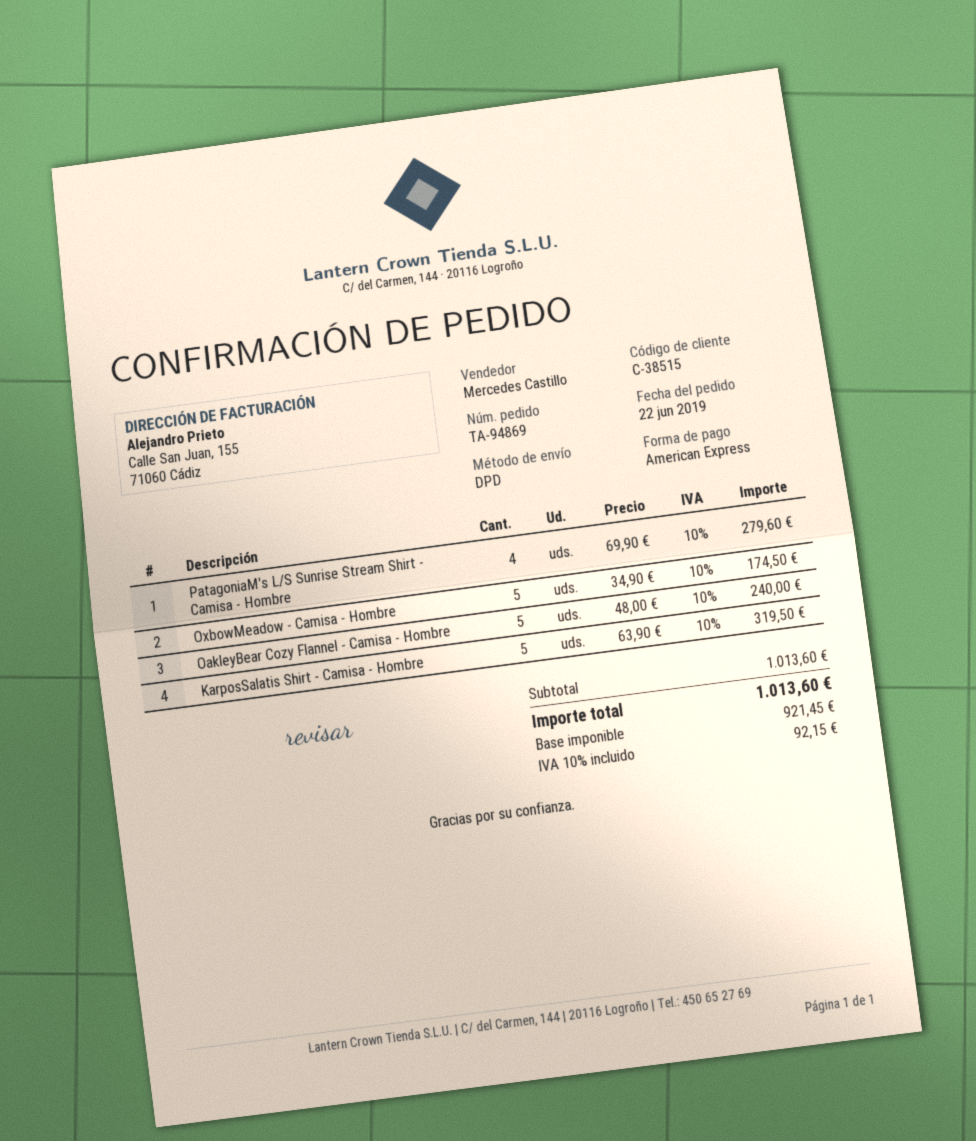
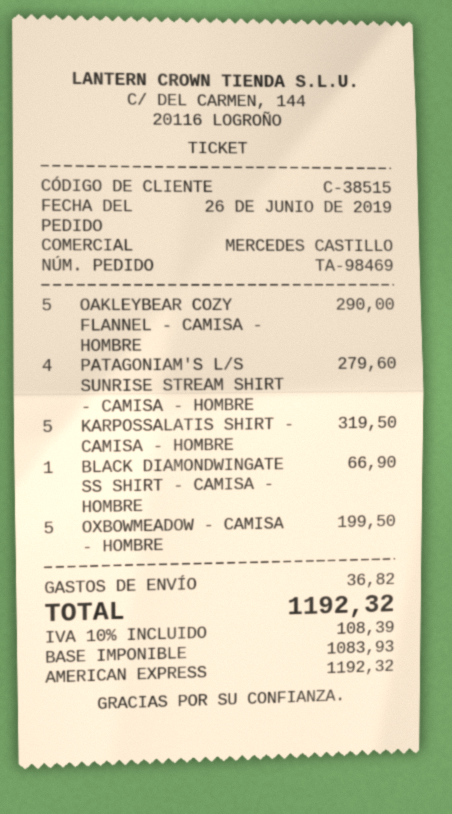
order number: TA-94869 -> TA-98469
order date: 2019-06-22 -> 2019-06-26
OxbowMeadow - Camisa - Hombre: 5 for 174.50 -> 5 for 199.50
OakleyBear Cozy Flannel - Camisa - Hombre: 5 for 240.00 -> 5 for 290.00
BLACK DIAMONDWINGATE SS SHIRT - CAMISA - HOMBRE: none -> 1 for 66.90
shipping: none -> 36.82
net: 921.45 -> 1083.93
tax: 10% = 92.15 -> 10% = 108.39
total: 1013.60 -> 1192.32

